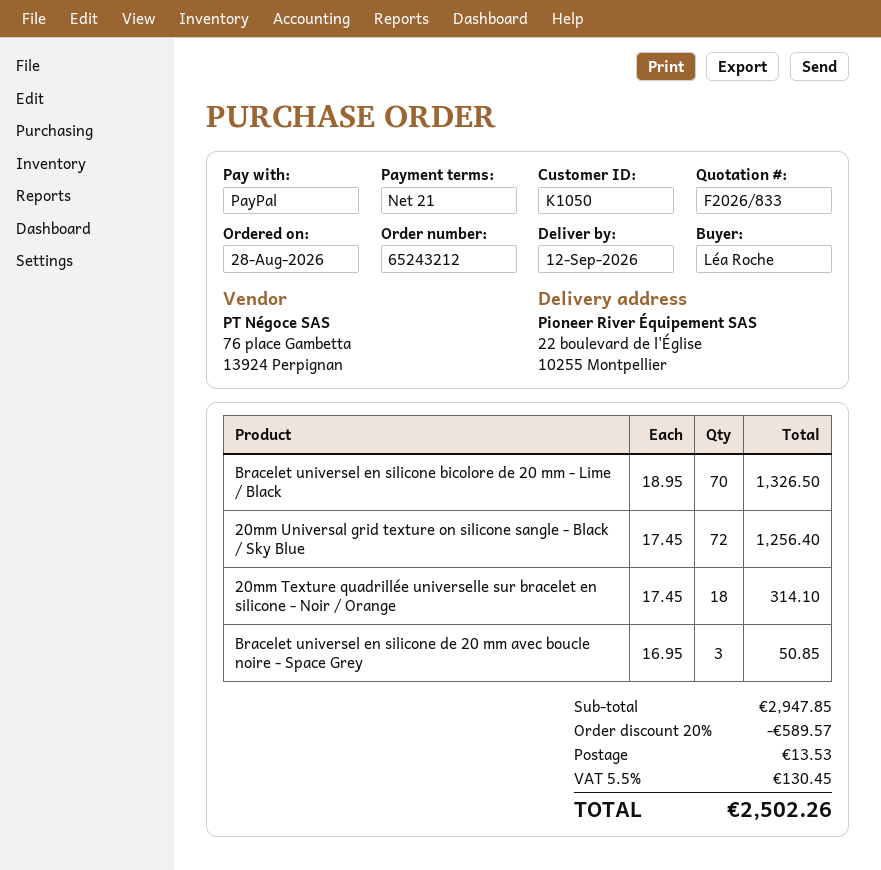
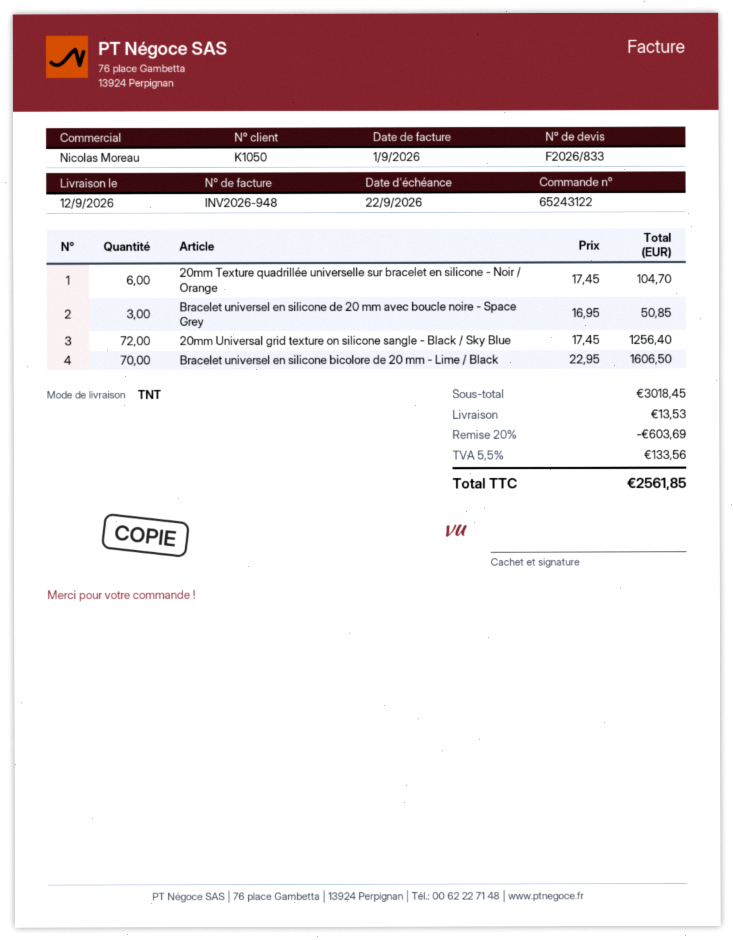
order number: 65243212 -> 65243122
Bracelet universel en silicone bicolore de 20 mm - Lime / Black: 70 x 18.95 = 1326.50 -> 70 x 22.95 = 1606.50
20mm Texture quadrillée universelle sur bracelet en silicone - Noir / Orange: 18 x 17.45 = 314.10 -> 6 x 17.45 = 104.70
subtotal: 2947.85 -> 3018.45
discount: 20% = 589.57 -> 20% = 603.69
tax: 5.5% = 130.45 -> 5.5% = 133.56
total: 2502.26 -> 2561.85

